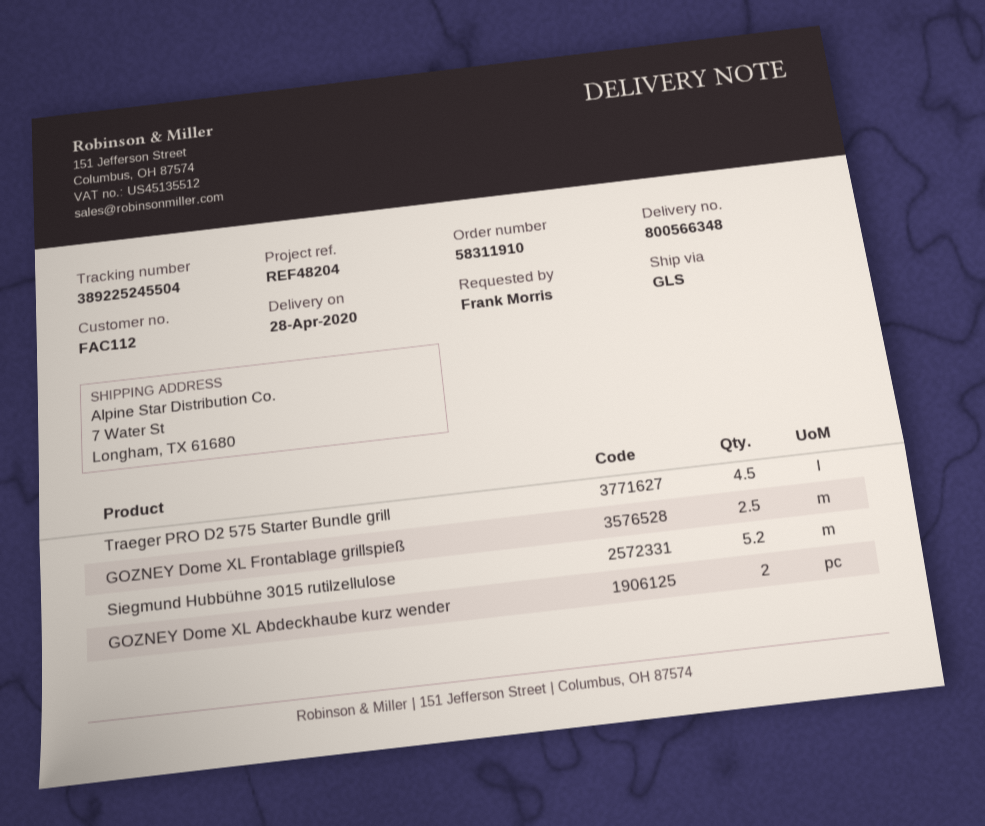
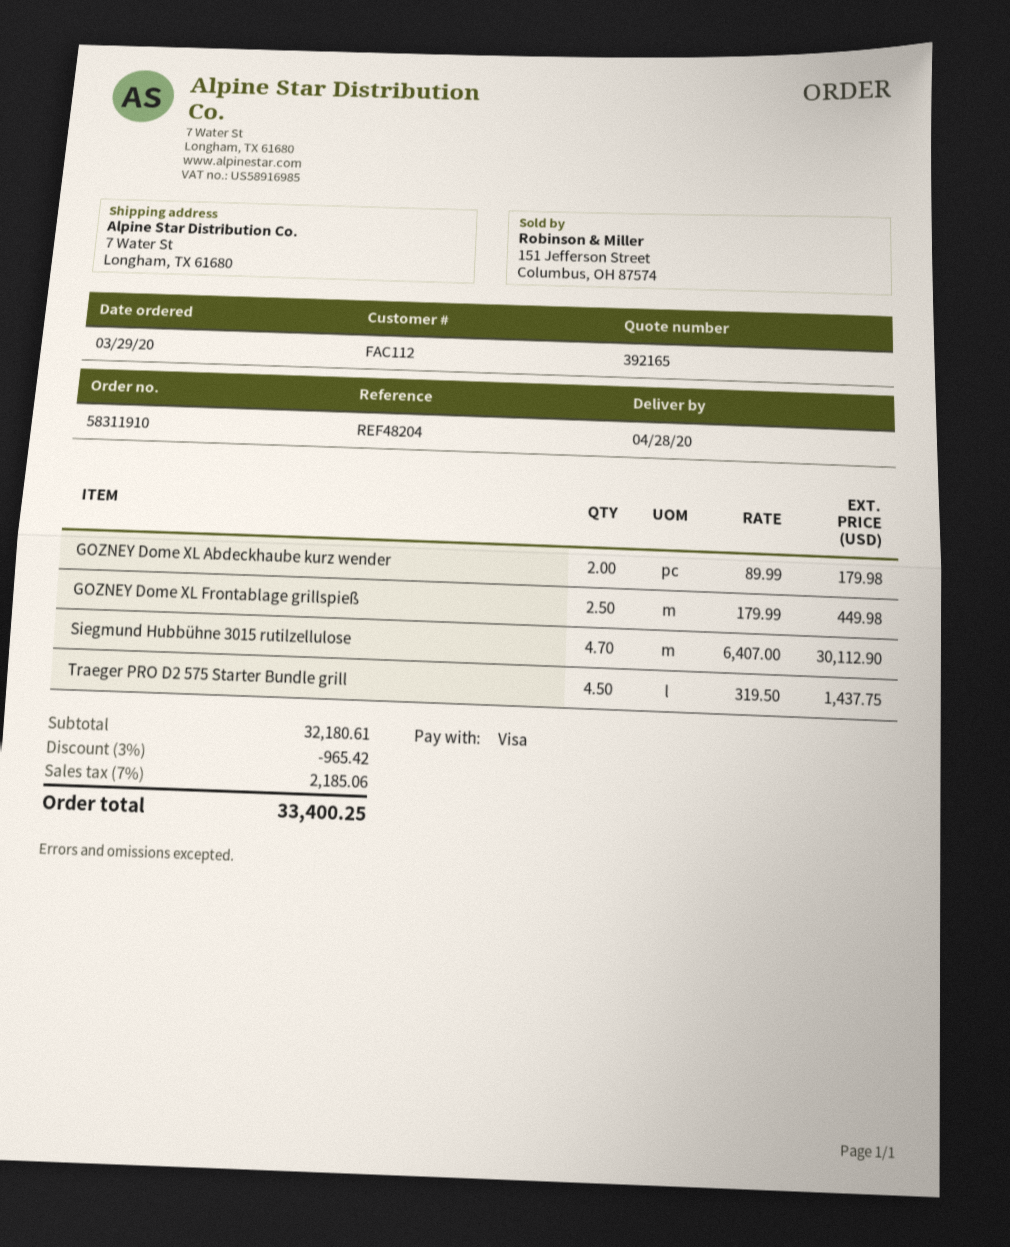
Siegmund Hubbühne 3015 rutilzellulose: 5.2 -> 4.7

